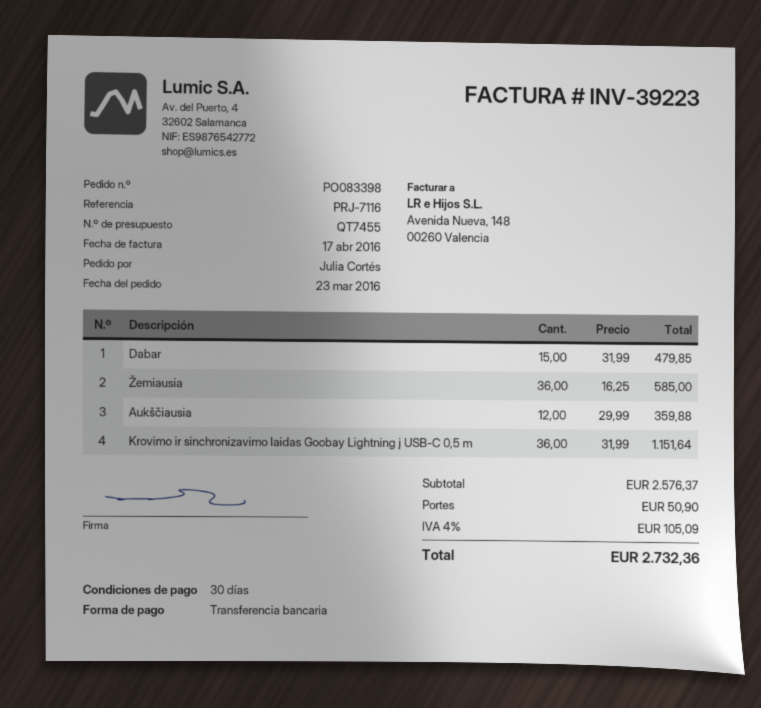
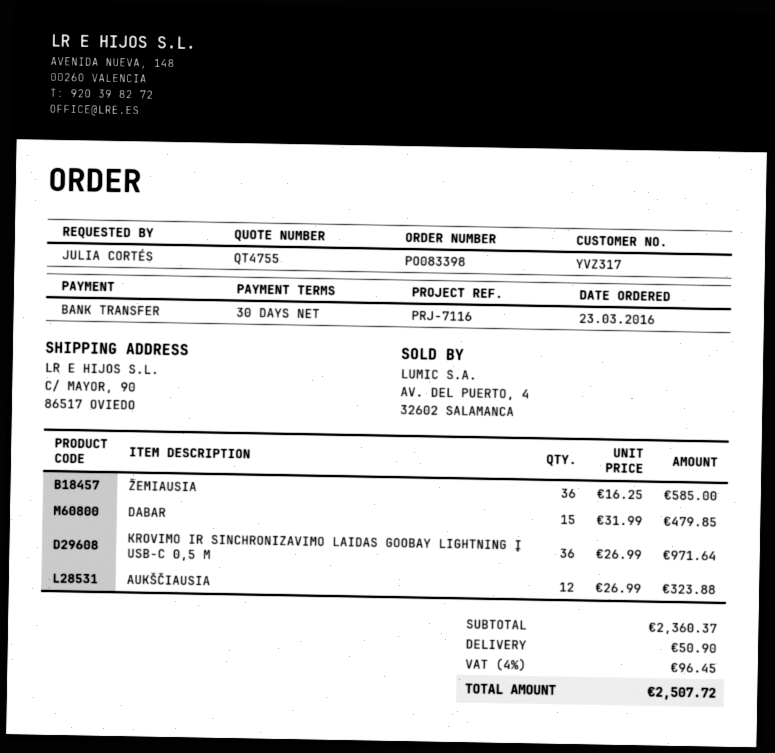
quote number: QT7455 -> QT4755
Aukščiausia: 12 x 29.99 = 359.88 -> 12 x 26.99 = 323.88
Krovimo ir sinchronizavimo laidas Goobay Lightning į USB-C 0,5 m: 36 x 31.99 = 1151.64 -> 36 x 26.99 = 971.64
subtotal: 2576.37 -> 2360.37
tax: 4% = 105.09 -> 4% = 96.45
total: 2732.36 -> 2507.72

